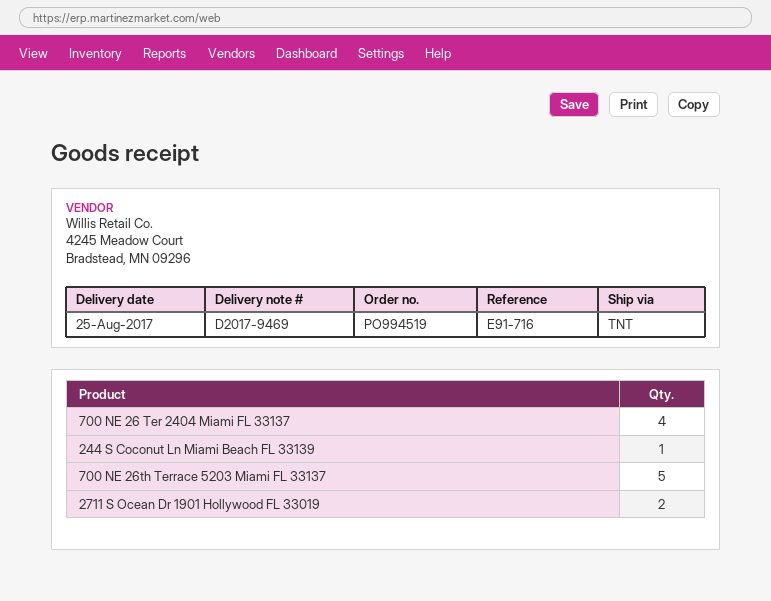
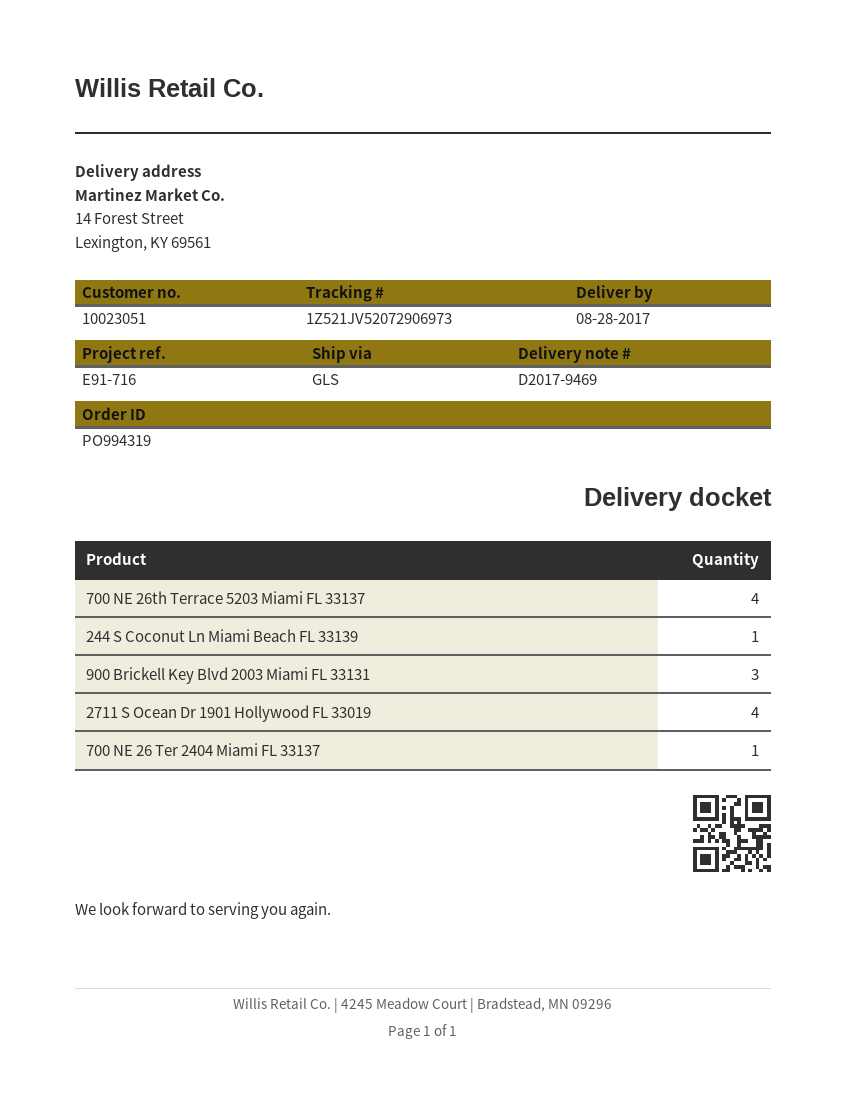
order number: PO994519 -> PO994319
delivery date: 2017-08-25 -> 2017-08-28
shipping method: TNT -> GLS
700 NE 26 Ter 2404 Miami FL 33137: 4 -> 1
700 NE 26th Terrace 5203 Miami FL 33137: 5 -> 4
2711 S Ocean Dr 1901 Hollywood FL 33019: 2 -> 4
900 Brickell Key Blvd 2003 Miami FL 33131: none -> 3

